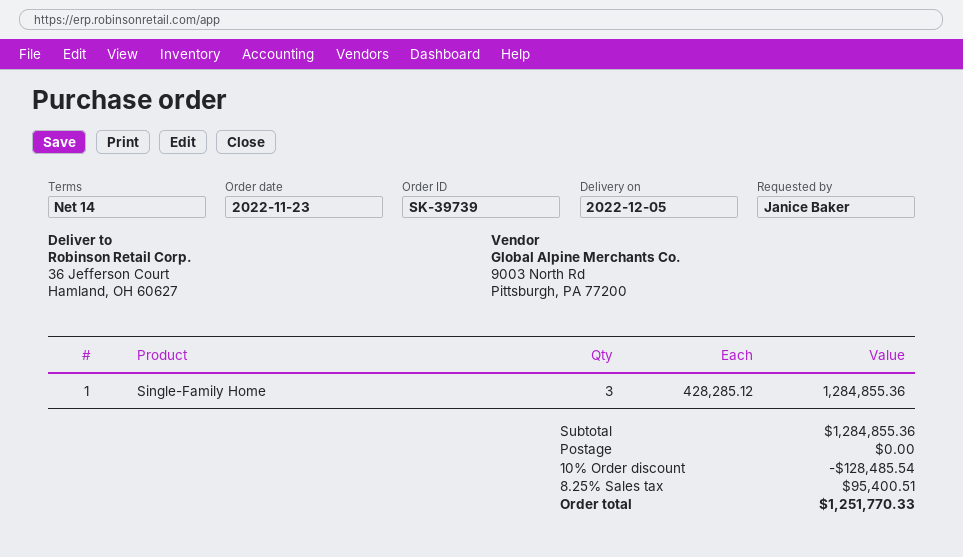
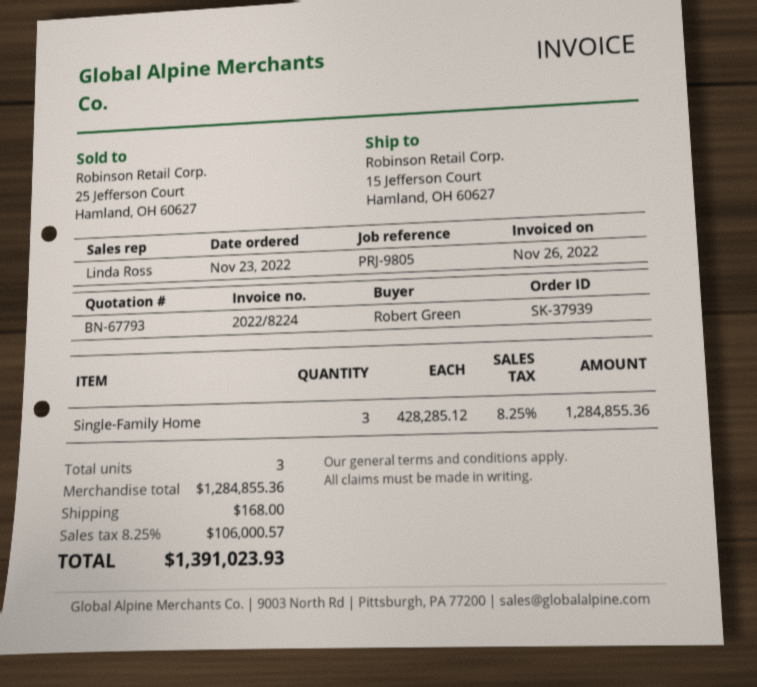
order number: SK-39739 -> SK-37939
ordered by: Janice Baker -> Robert Green
ship to: 36 Jefferson Court, Hamland, OH 60627 -> 15 Jefferson Court, Hamland, OH 60627
discount: 10% = 128485.54 -> none
shipping: 0.00 -> 168.00
tax: 8.25% = 95400.51 -> 8.25% = 106000.57
total: 1251770.33 -> 1391023.93

